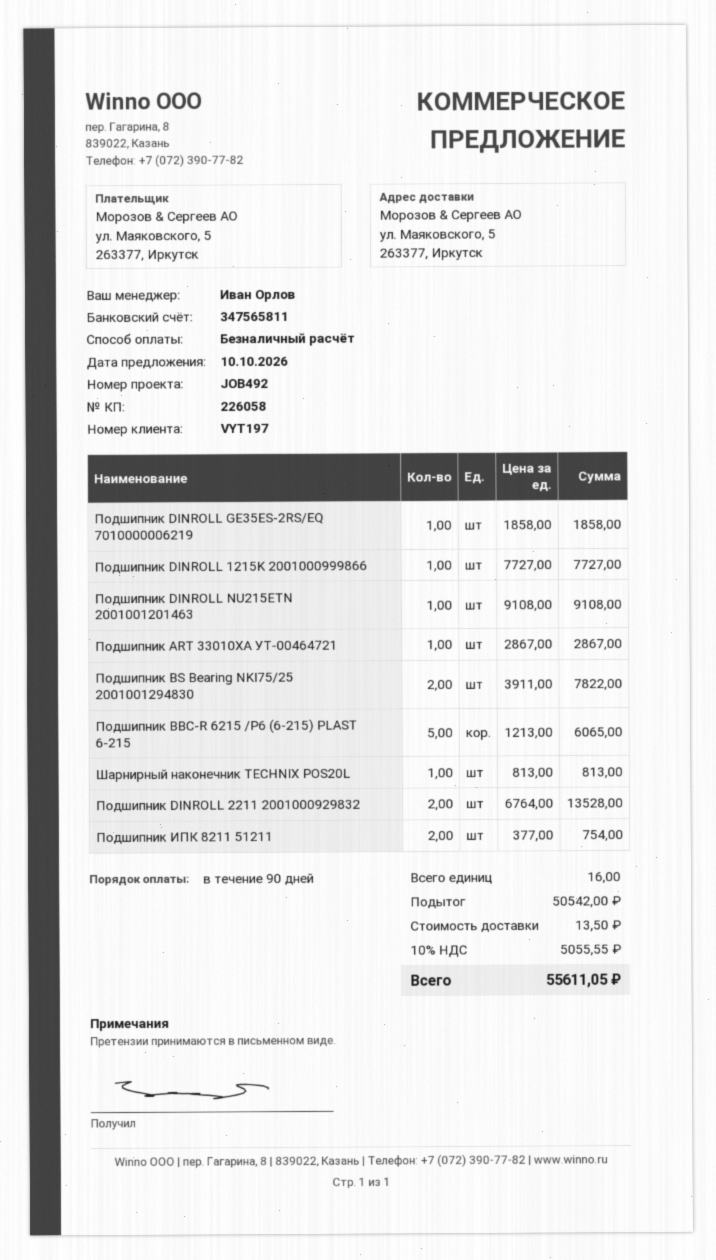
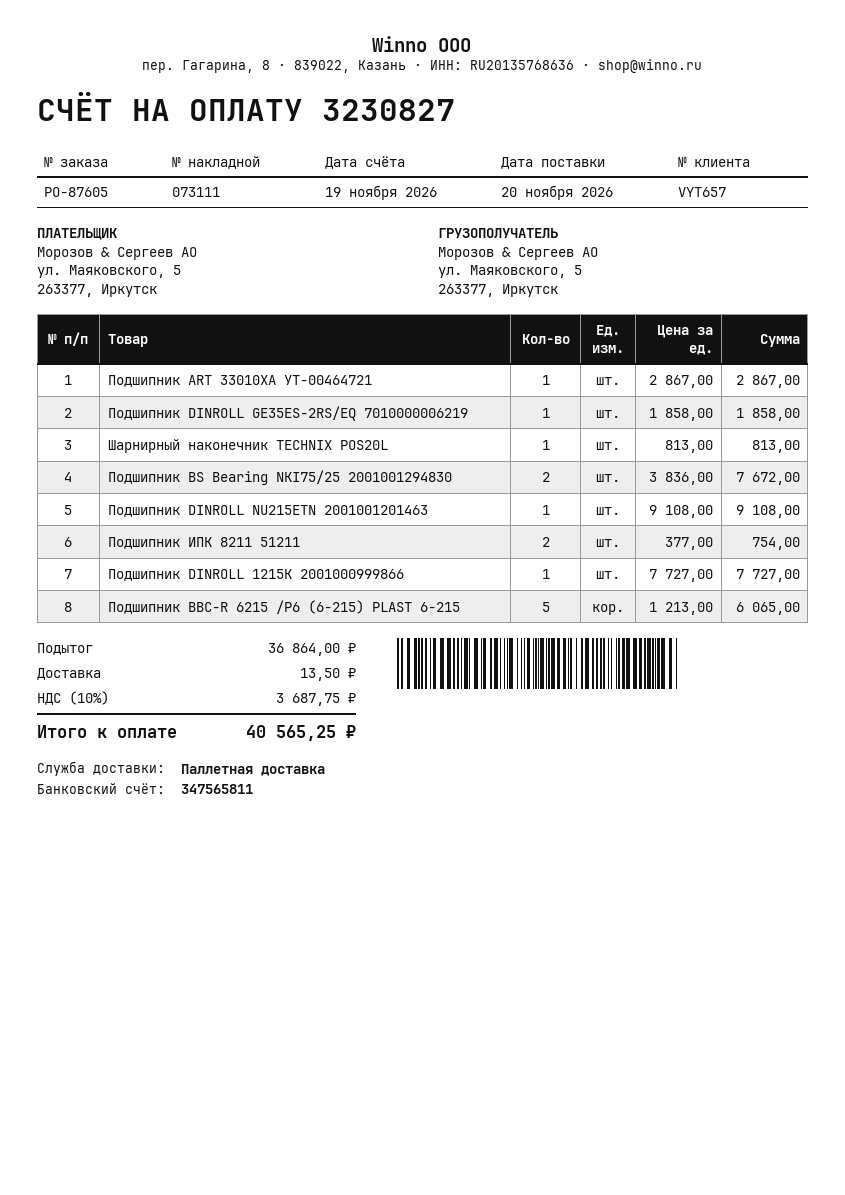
customer number: VYT197 -> VYT657
Подшипник BS Bearing NKI75/25 2001001294830: 2 x 3911.00 = 7822.00 -> 2 x 3836.00 = 7672.00
Подшипник DINROLL 2211 2001000929832: 2 x 6764.00 = 13528.00 -> none
subtotal: 50542.00 -> 36864.00
tax: 10% = 5055.55 -> 10% = 3687.75
total: 55611.05 -> 40565.25

